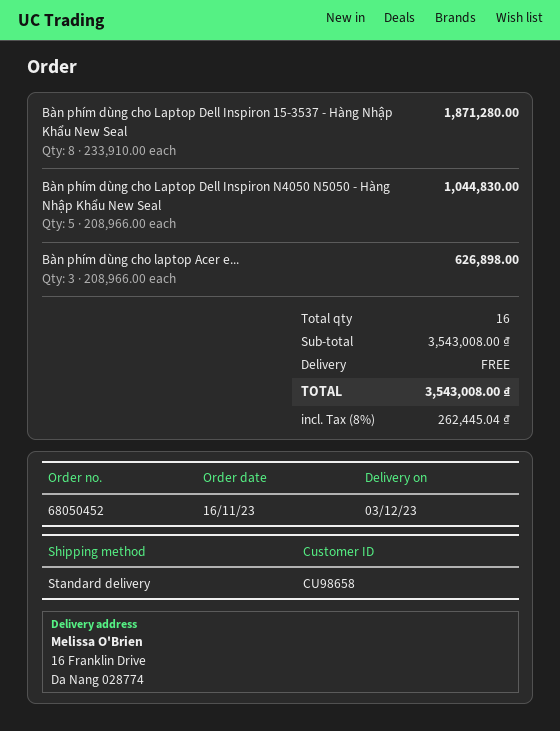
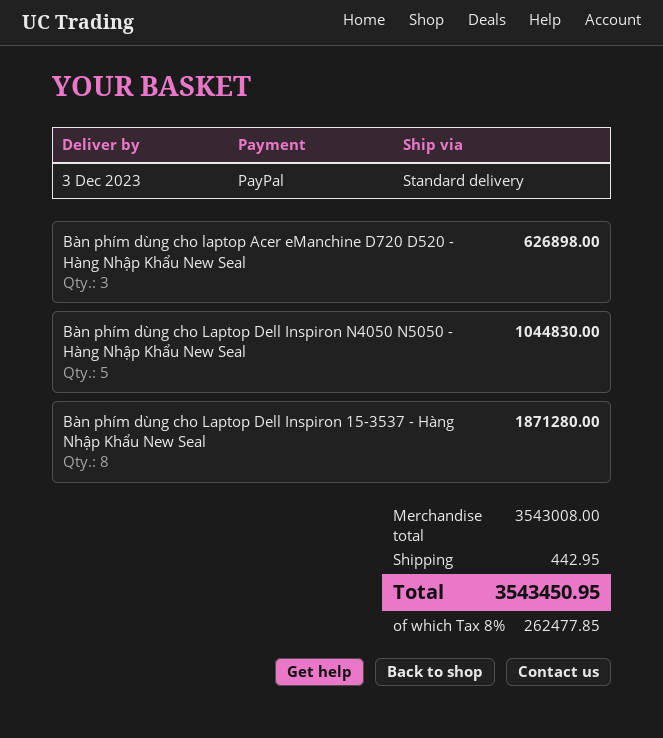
shipping: 0.00 -> 442.95
tax: 8% = 262445.04 -> 8% = 262477.85
total: 3543008.00 -> 3543450.95

